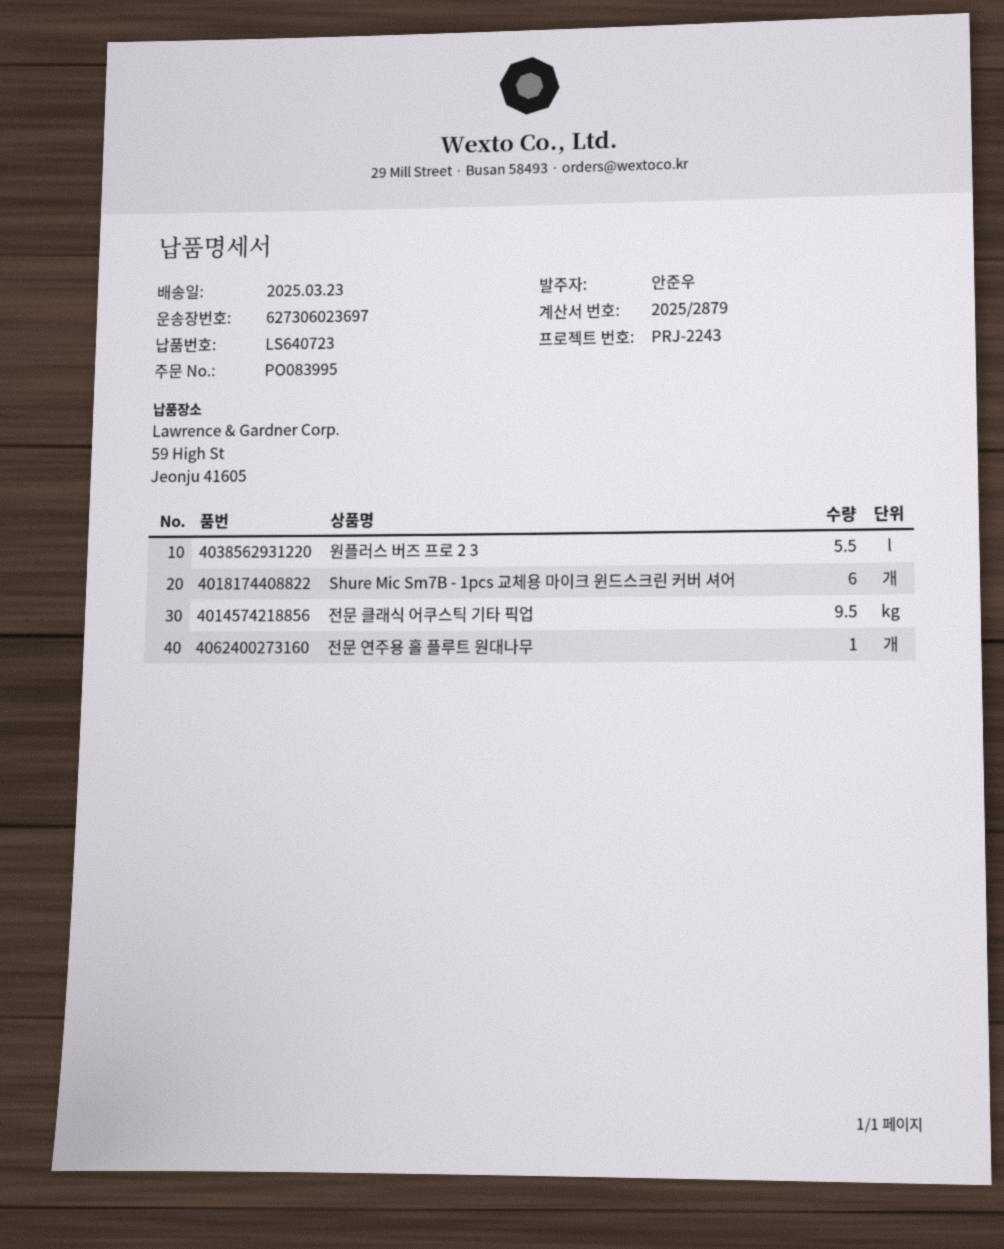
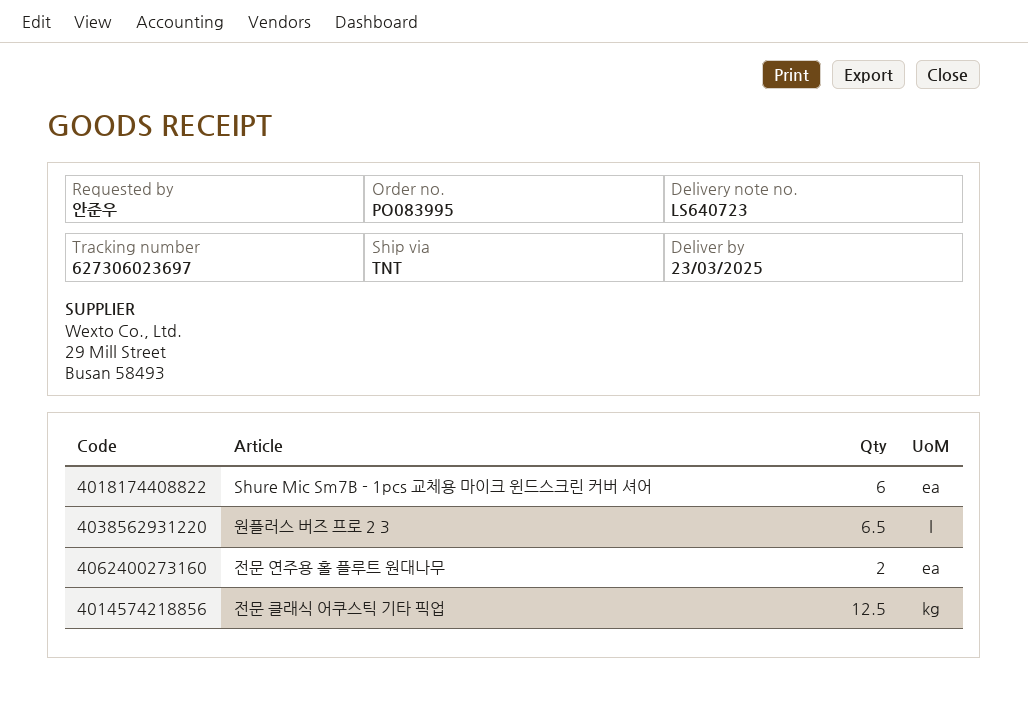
원플러스 버즈 프로 2 3: 5.5 -> 6.5
전문 클래식 어쿠스틱 기타 픽업: 9.5 -> 12.5
전문 연주용 홀 플루트 원대나무: 1 -> 2

